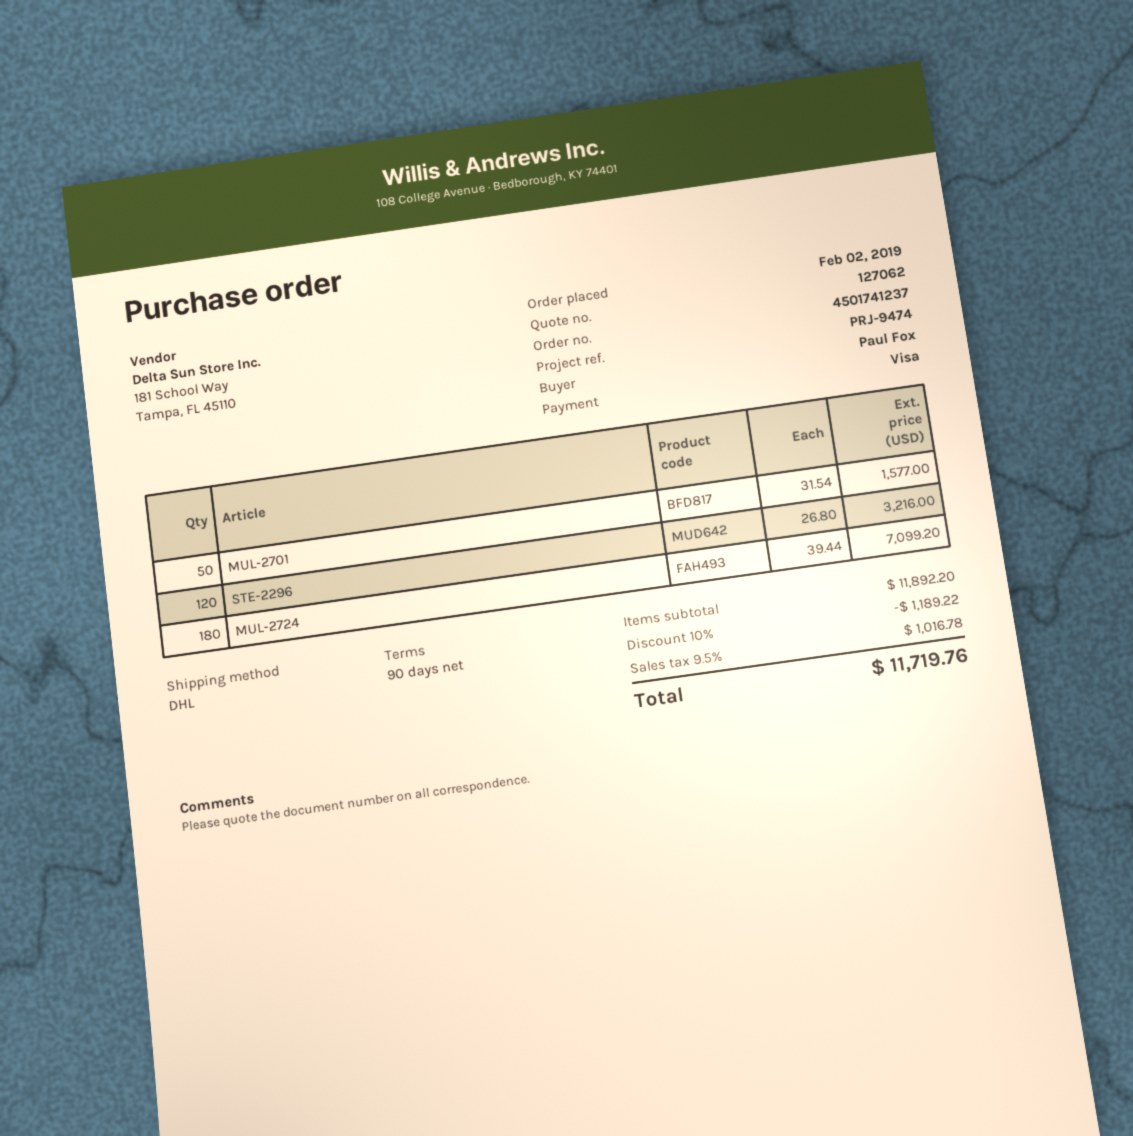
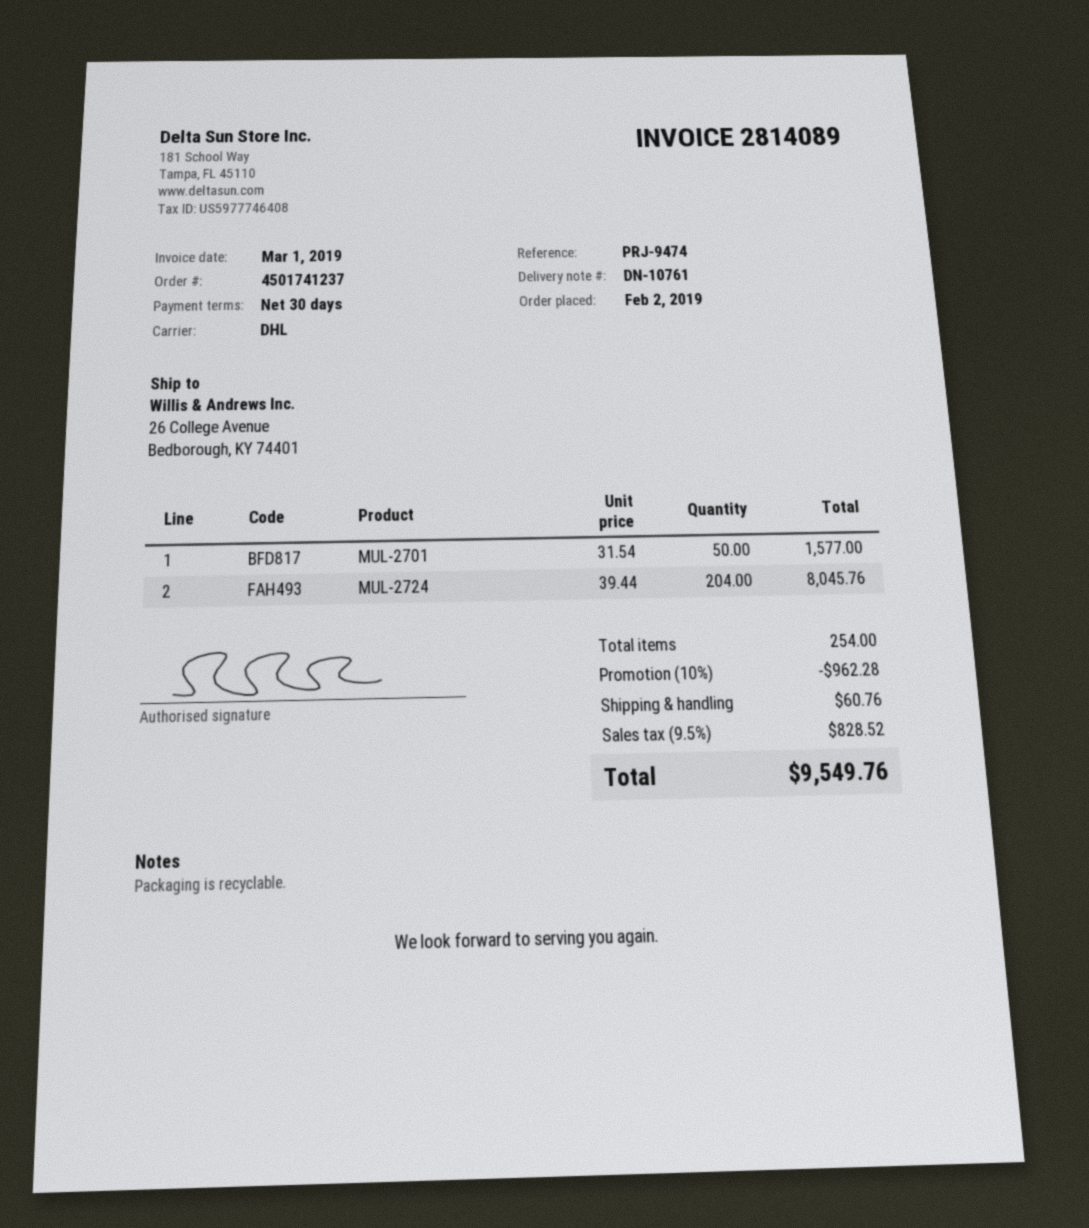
payment terms: 90 days -> 30 days
STE-2296: 120 x 26.80 = 3216.00 -> none
MUL-2724: 180 x 39.44 = 7099.20 -> 204 x 39.44 = 8045.76
discount: 10% = 1189.22 -> 10% = 962.28
shipping: none -> 60.76
tax: 9.5% = 1016.78 -> 9.5% = 828.52
total: 11719.76 -> 9549.76

